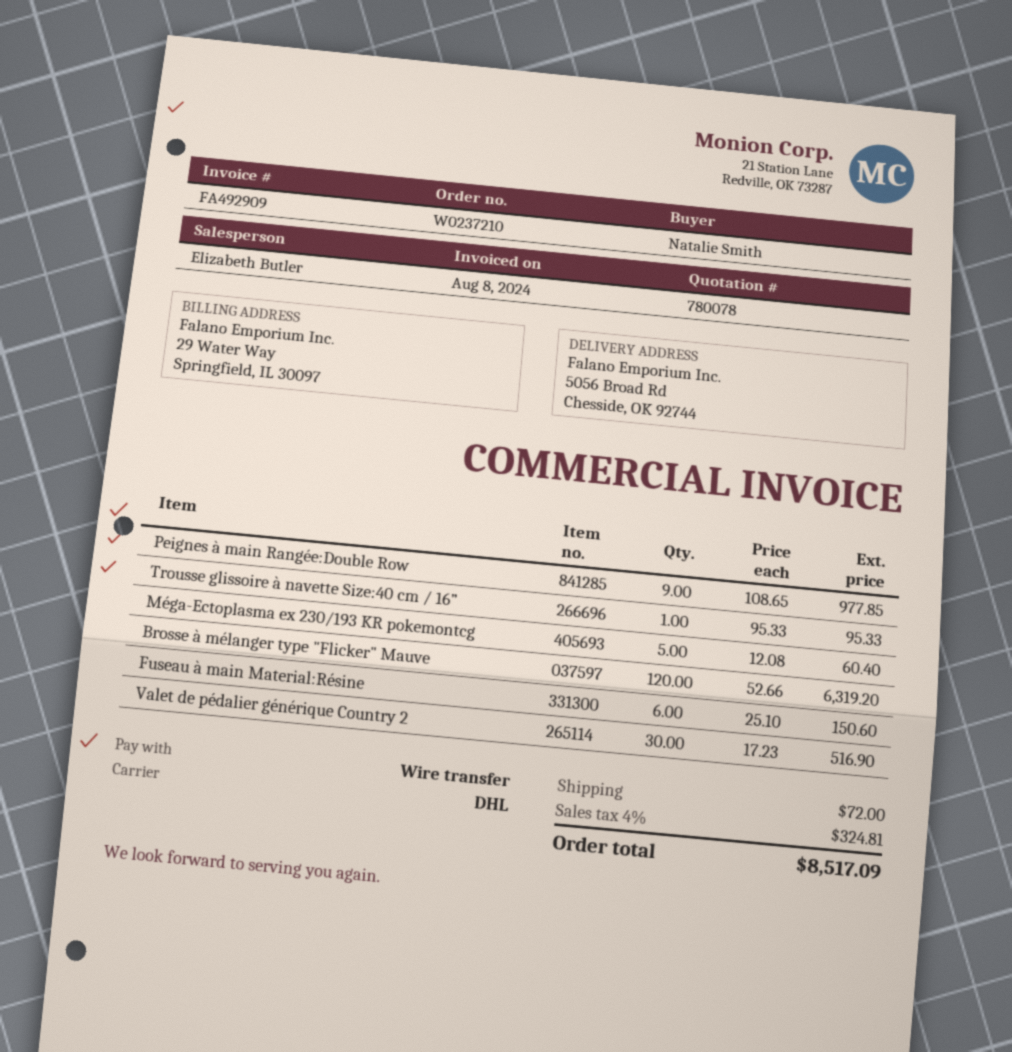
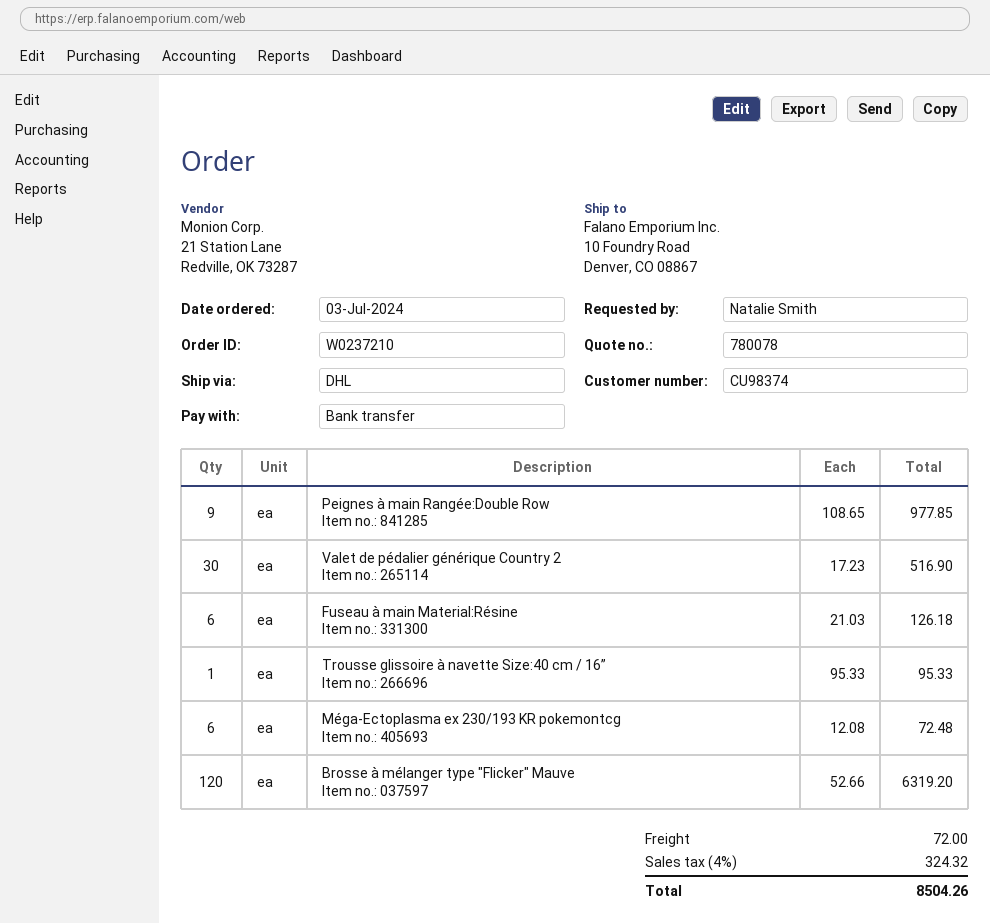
ship to: 5056 Broad Rd, Chesside, OK 92744 -> 10 Foundry Road, Denver, CO 08867
Méga-Ectoplasma ex 230/193 KR pokemontcg: 5 x 12.08 = 60.40 -> 6 x 12.08 = 72.48
Fuseau à main Material:Résine: 6 x 25.10 = 150.60 -> 6 x 21.03 = 126.18
tax: 4% = 324.81 -> 4% = 324.32
total: 8517.09 -> 8504.26

